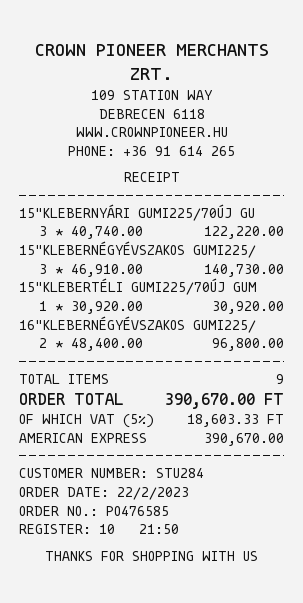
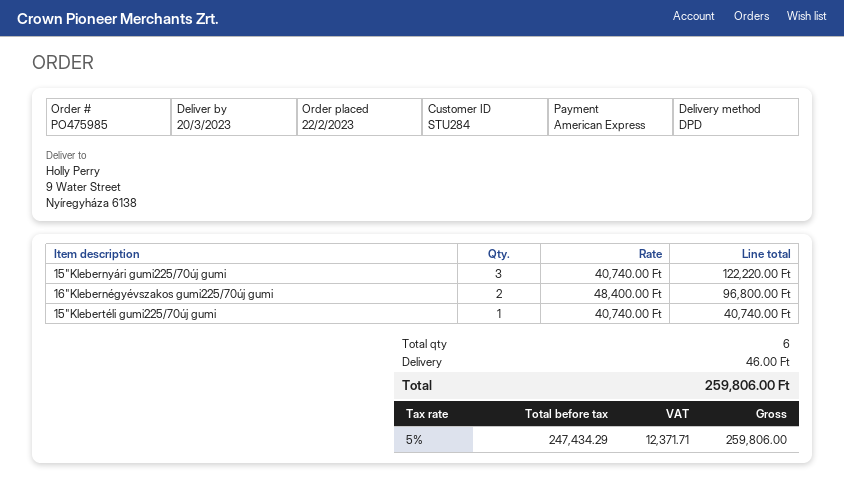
order number: PO476585 -> PO475985
15"KLEBERNÉGYÉVSZAKOS GUMI225/: 3 x 46910.00 = 140730.00 -> none
15"KLEBERTÉLI GUMI225/70ÚJ GUM: 1 x 30920.00 = 30920.00 -> 1 x 40740.00 = 40740.00
total quantity: 9 -> 6
shipping: none -> 46.00
tax: 5% = 18603.33 -> 5% = 12371.71
total: 390670.00 -> 259806.00

